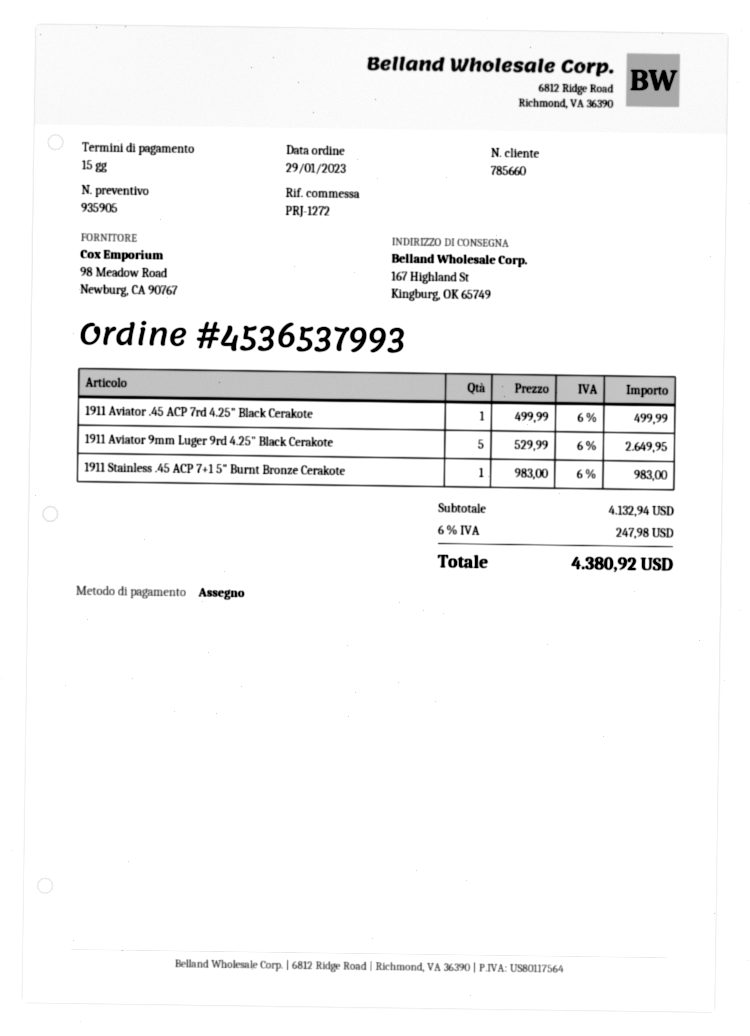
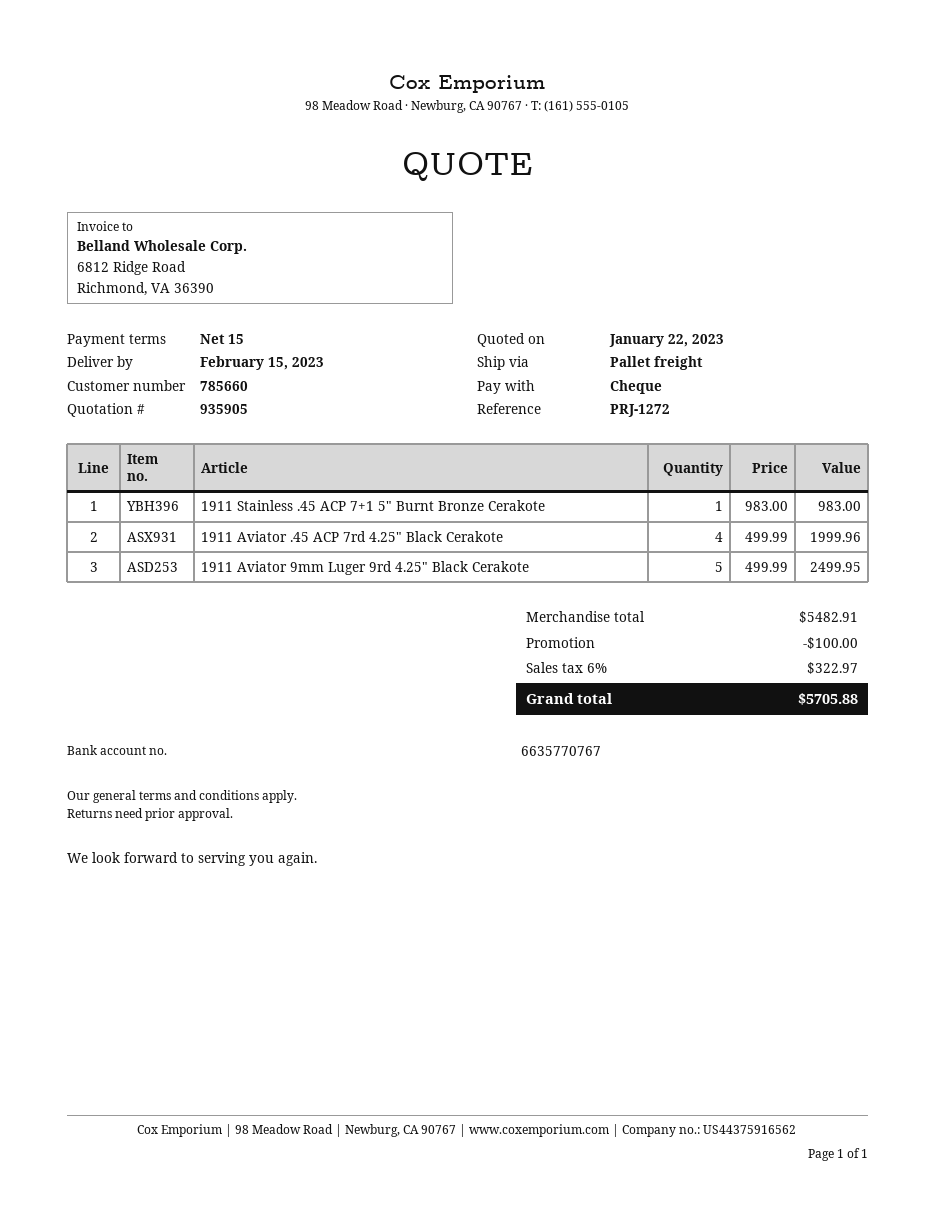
1911 Aviator .45 ACP 7rd 4.25" Black Cerakote: 1 x 499.99 = 499.99 -> 4 x 499.99 = 1999.96
1911 Aviator 9mm Luger 9rd 4.25" Black Cerakote: 5 x 529.99 = 2649.95 -> 5 x 499.99 = 2499.95
subtotal: 4132.94 -> 5482.91
discount: none -> 100.00
tax: 6% = 247.98 -> 6% = 322.97
total: 4380.92 -> 5705.88

